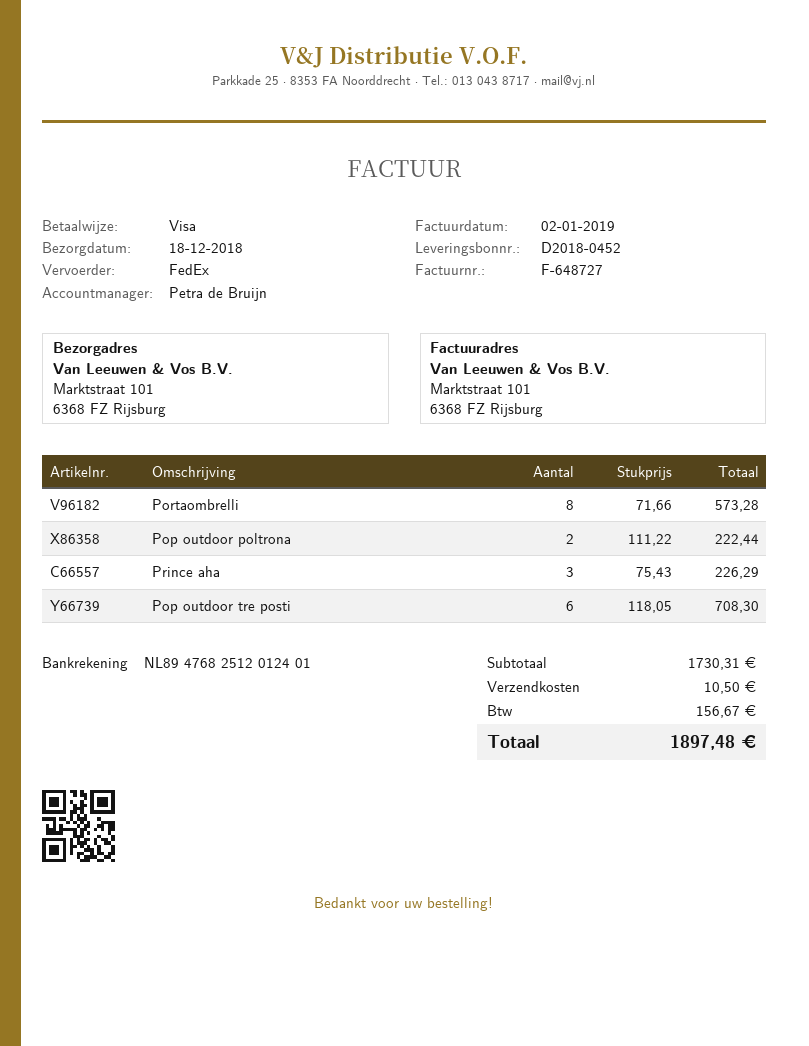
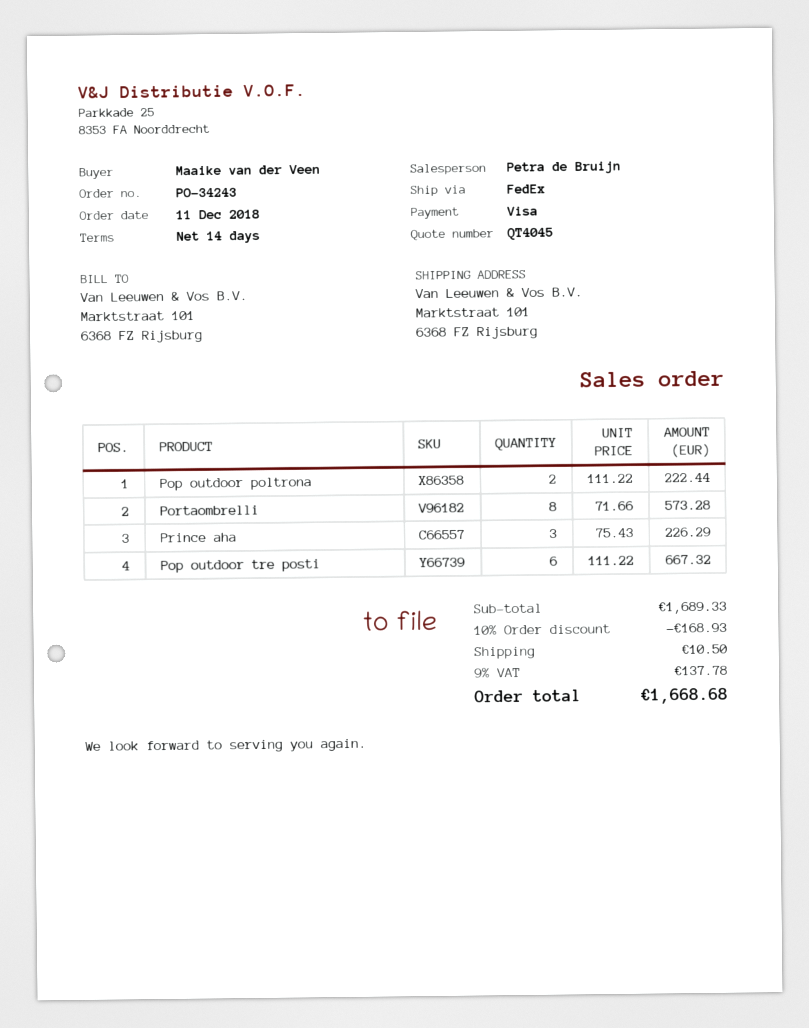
Pop outdoor tre posti: 6 x 118.05 = 708.30 -> 6 x 111.22 = 667.32
subtotal: 1730.31 -> 1689.33
discount: none -> 10% = 168.93
tax: 156.67 -> 137.78
total: 1897.48 -> 1668.68

